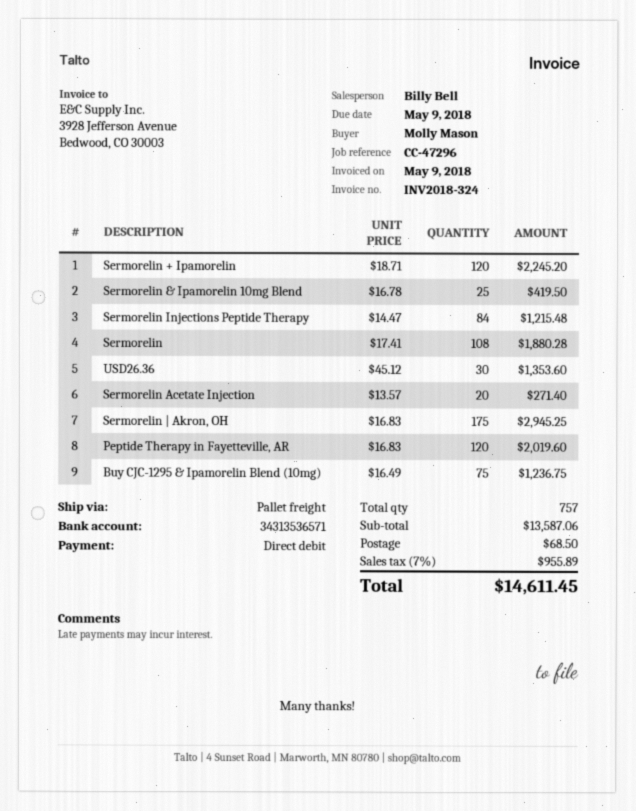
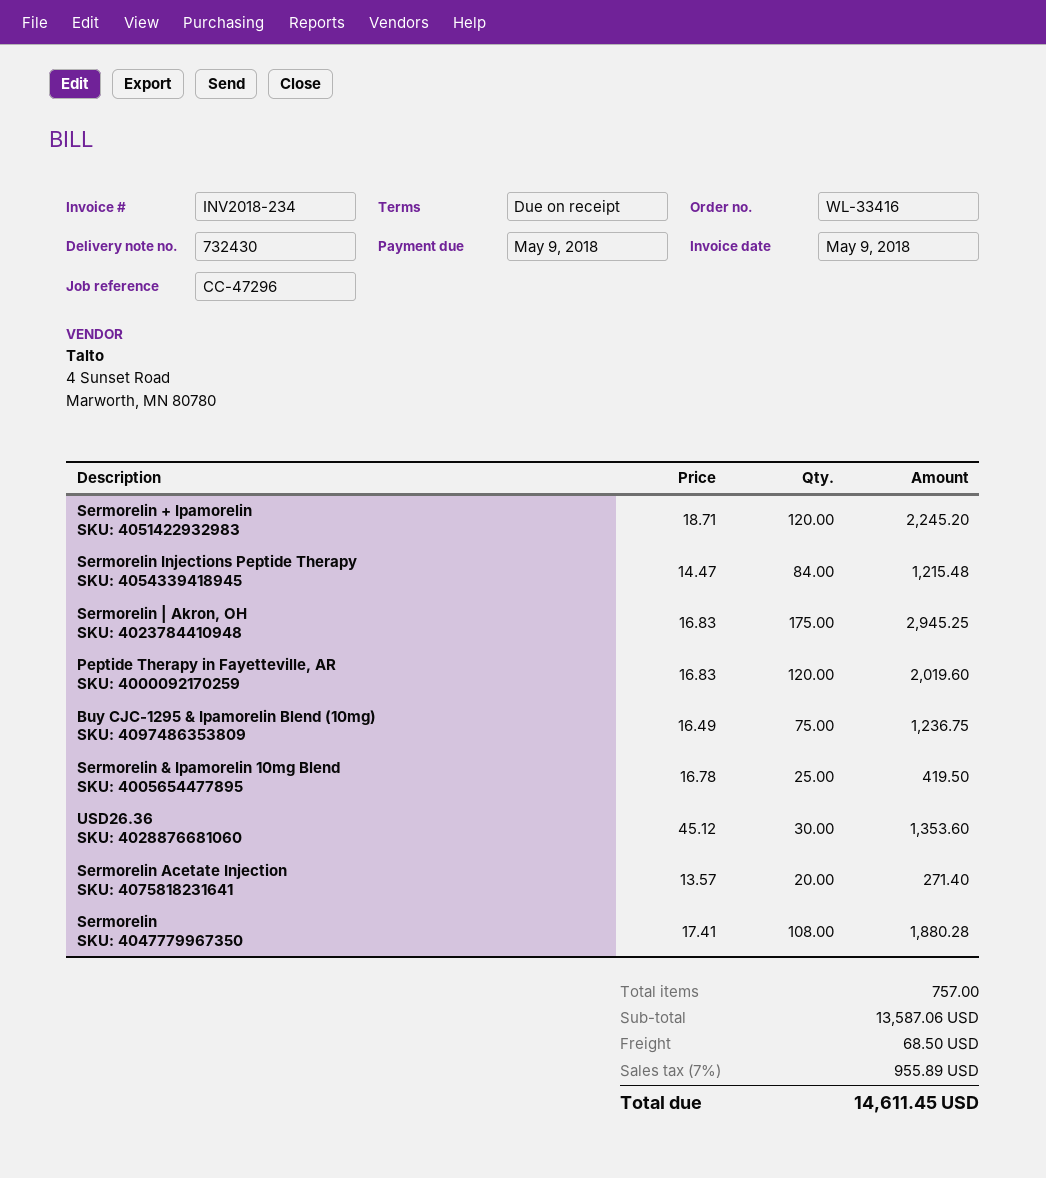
invoice number: INV2018-324 -> INV2018-234

